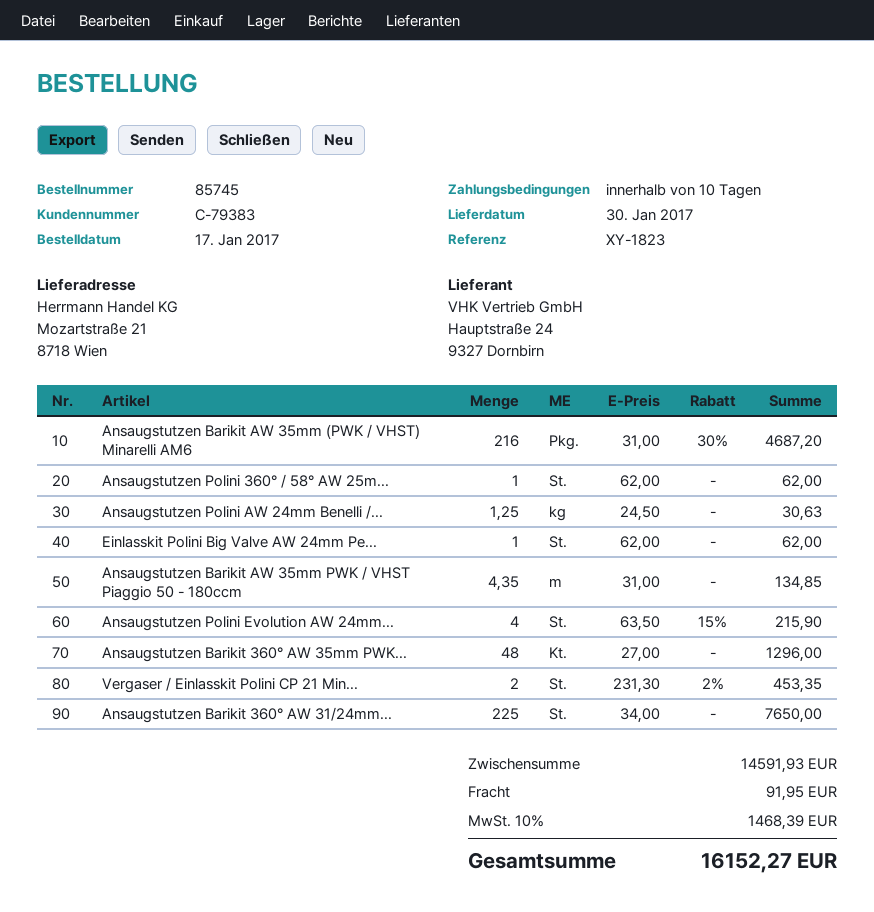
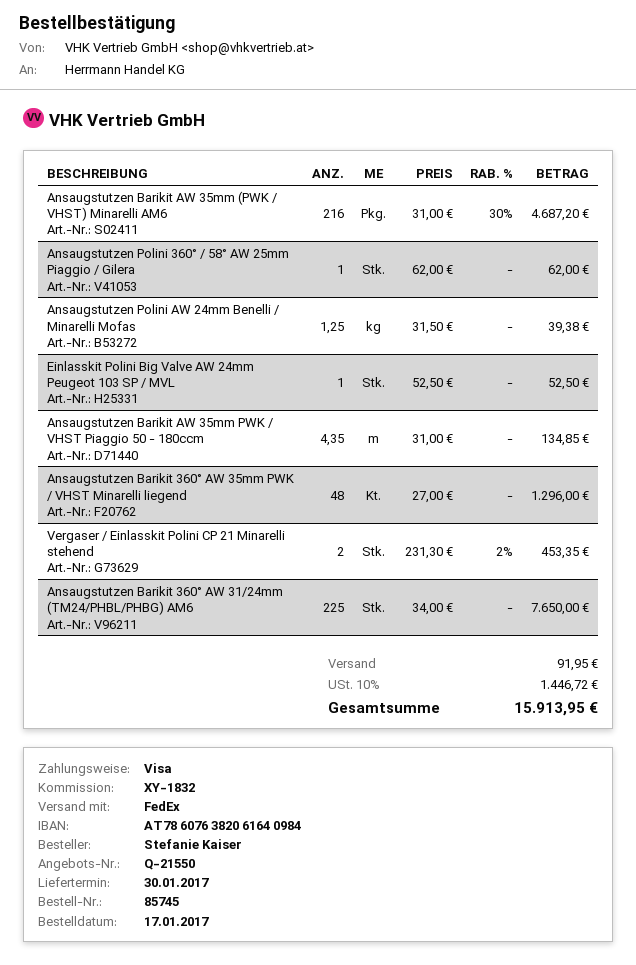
reference: XY-1823 -> XY-1832
Ansaugstutzen Polini AW 24mm Benelli /...: 1.25 x 24.50 = 30.63 -> 1.25 x 31.50 = 39.38
Einlasskit Polini Big Valve AW 24mm Pe...: 1 x 62.00 = 62.00 -> 1 x 52.50 = 52.50
Ansaugstutzen Polini Evolution AW 24mm...: 4 x 63.50 - 15% = 215.90 -> none
tax: 10% = 1468.39 -> 10% = 1446.72
total: 16152.27 -> 15913.95

